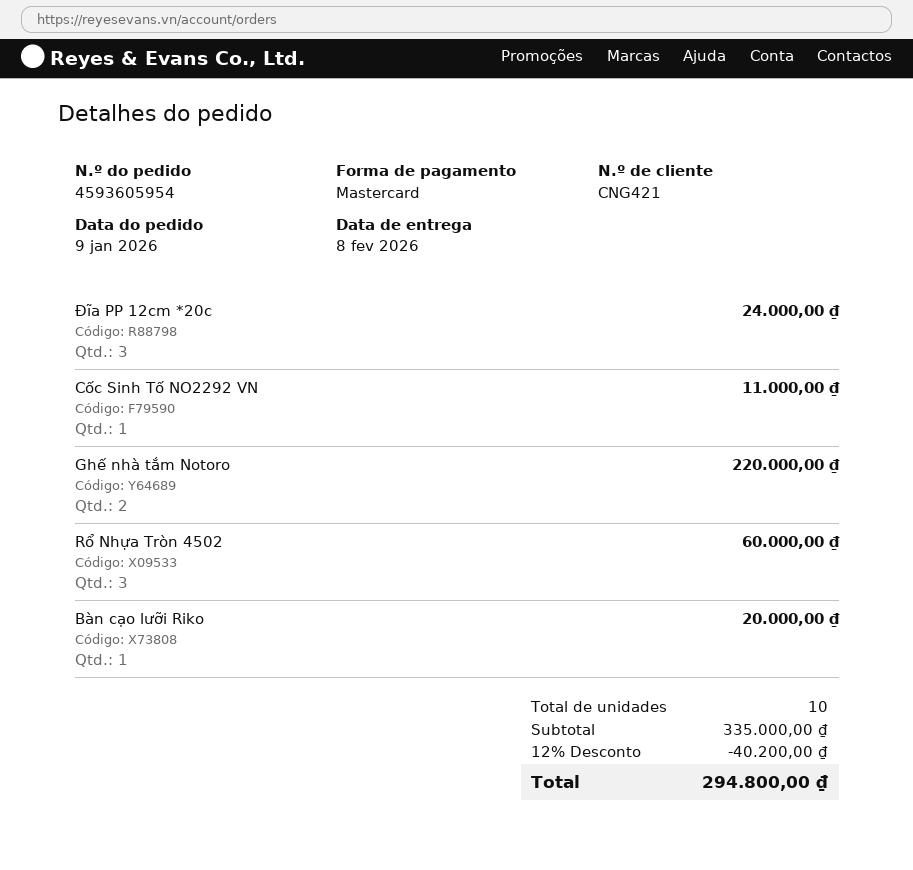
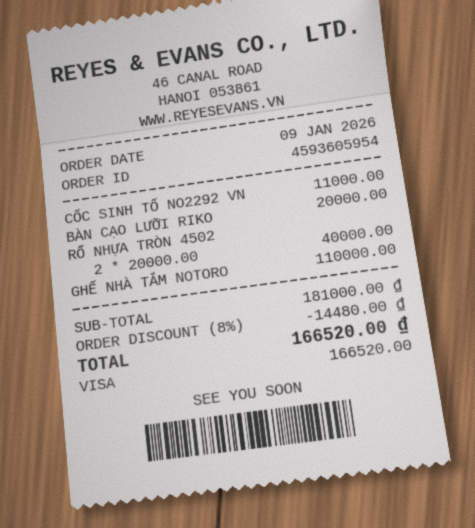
payment method: Mastercard -> Visa
Đĩa PP 12cm *20c: 3 for 24000.00 -> none
Ghế nhà tắm Notoro: 2 for 220000.00 -> 1 for 110000.00
Rổ Nhựa Tròn 4502: 3 for 60000.00 -> 2 for 40000.00
subtotal: 335000.00 -> 181000.00
discount: 12% = 40200.00 -> 8% = 14480.00
total: 294800.00 -> 166520.00

